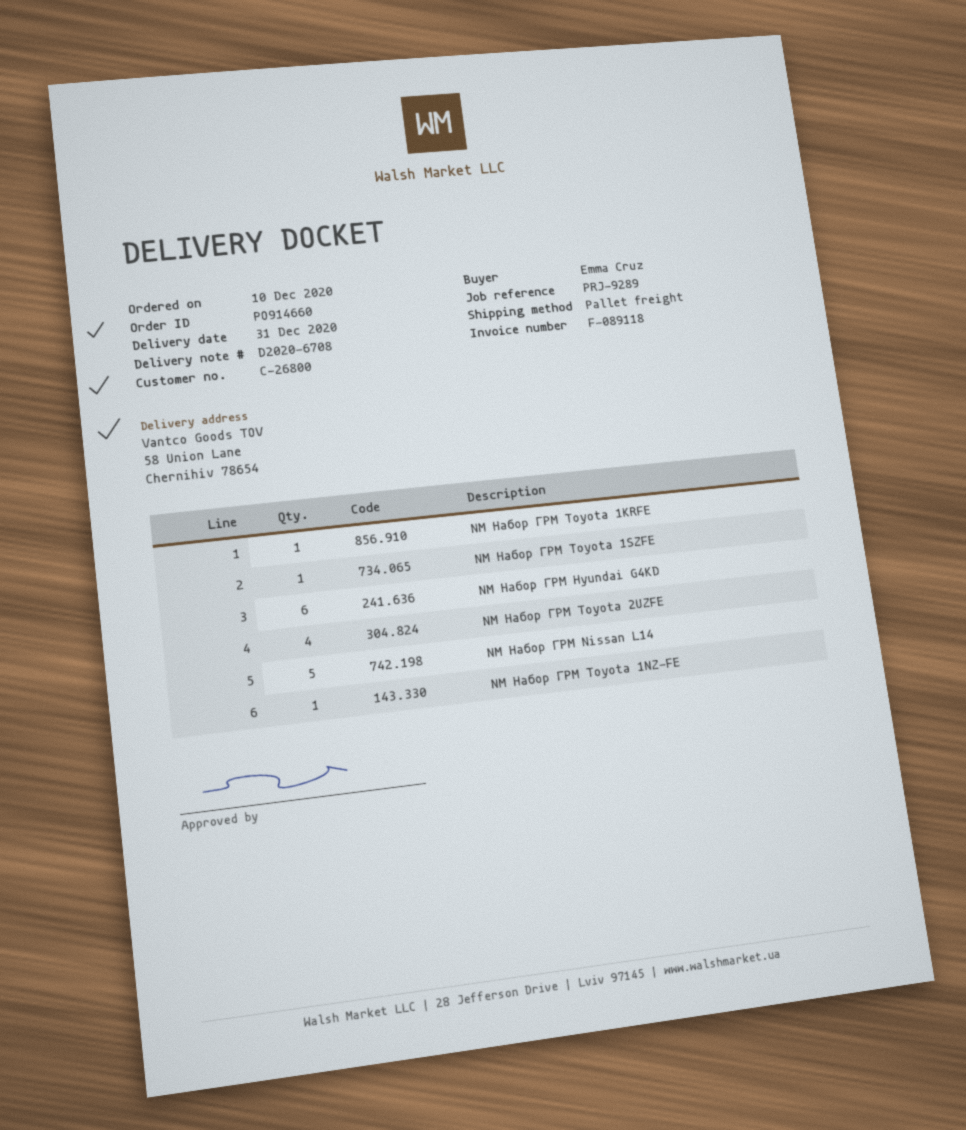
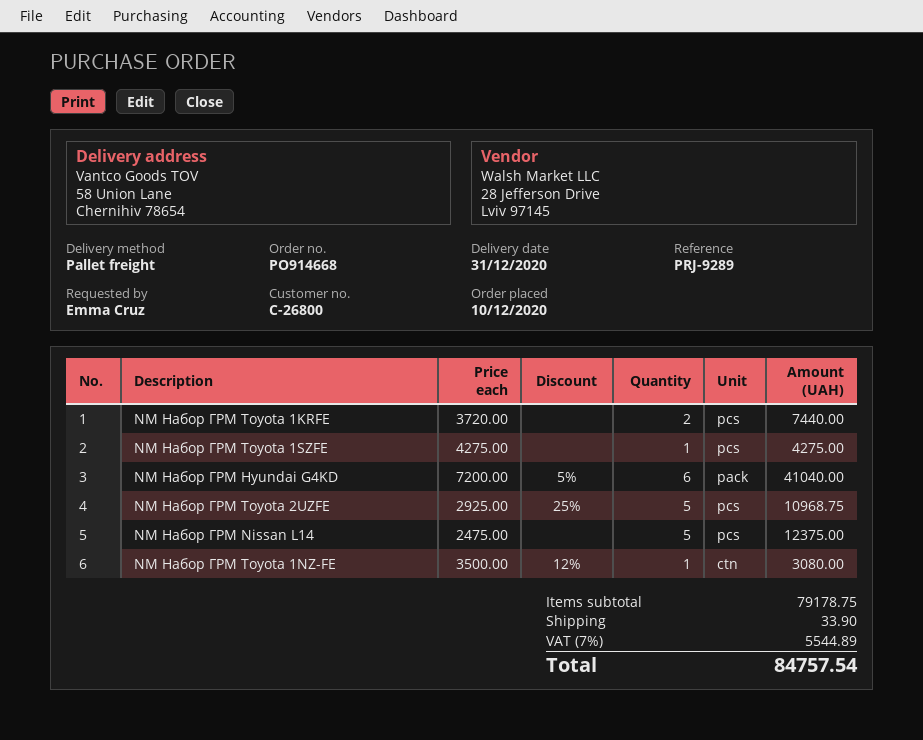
order number: PO914660 -> PO914668
NM Набор ГРМ Toyota 1KRFE: 1 -> 2
NM Набор ГРМ Toyota 2UZFE: 4 -> 5

